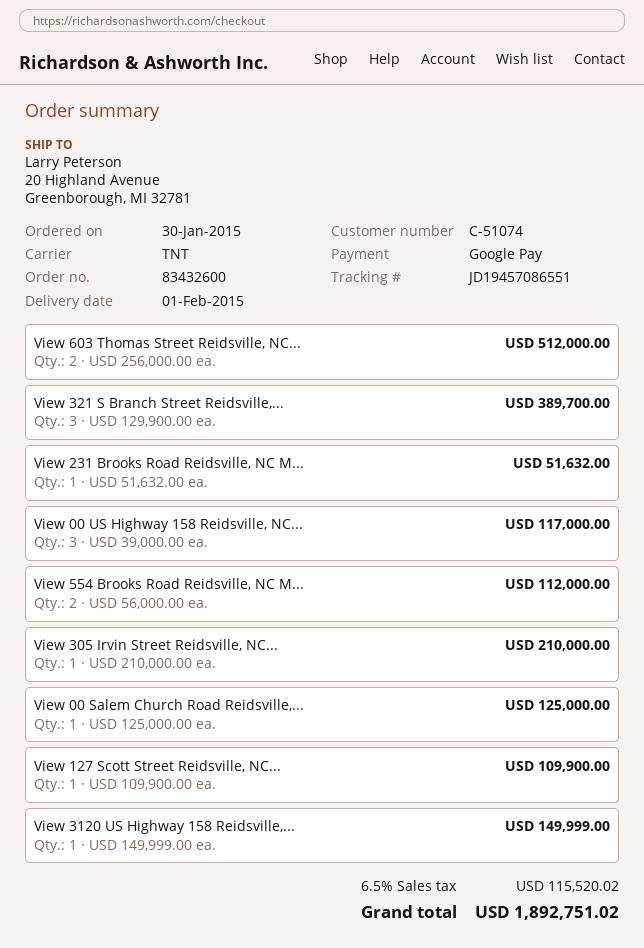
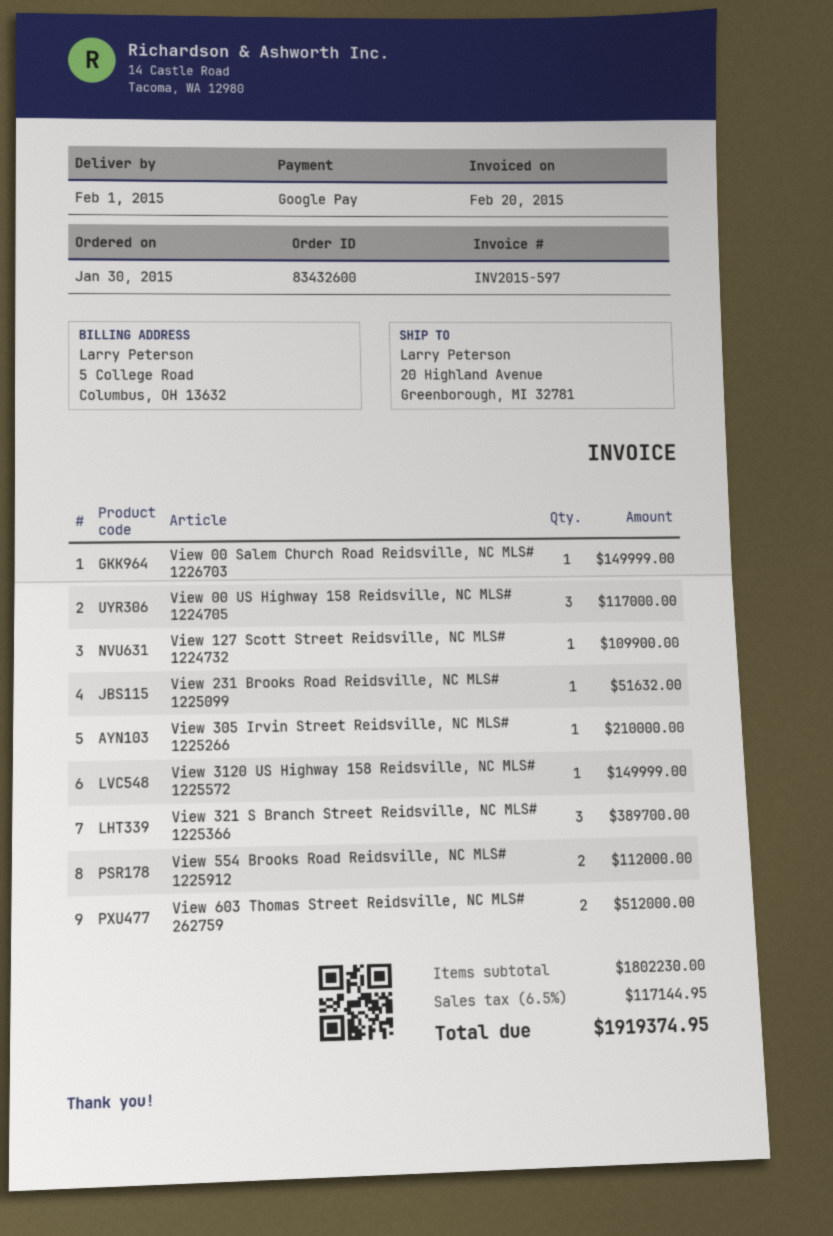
View 00 Salem Church Road Reidsville,...: 1 for 125000.00 -> 1 for 149999.00
tax: 6.5% = 115520.02 -> 6.5% = 117144.95
total: 1892751.02 -> 1919374.95

